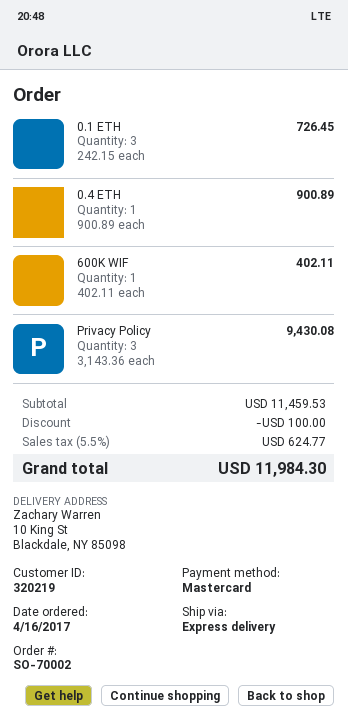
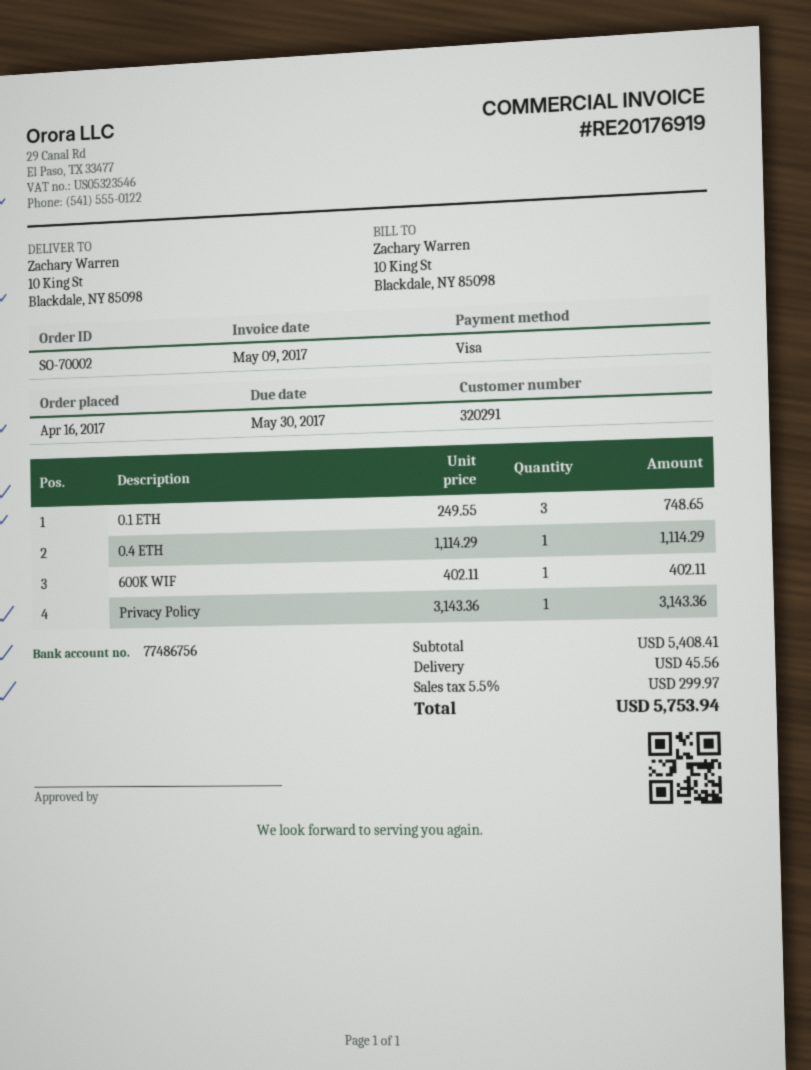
customer number: 320219 -> 320291
payment method: Mastercard -> Visa
0.1 ETH: 3 x 242.15 = 726.45 -> 3 x 249.55 = 748.65
0.4 ETH: 1 x 900.89 = 900.89 -> 1 x 1114.29 = 1114.29
Privacy Policy: 3 x 3143.36 = 9430.08 -> 1 x 3143.36 = 3143.36
subtotal: 11459.53 -> 5408.41
discount: 100.00 -> none
shipping: none -> 45.56
tax: 5.5% = 624.77 -> 5.5% = 299.97
total: 11984.30 -> 5753.94

